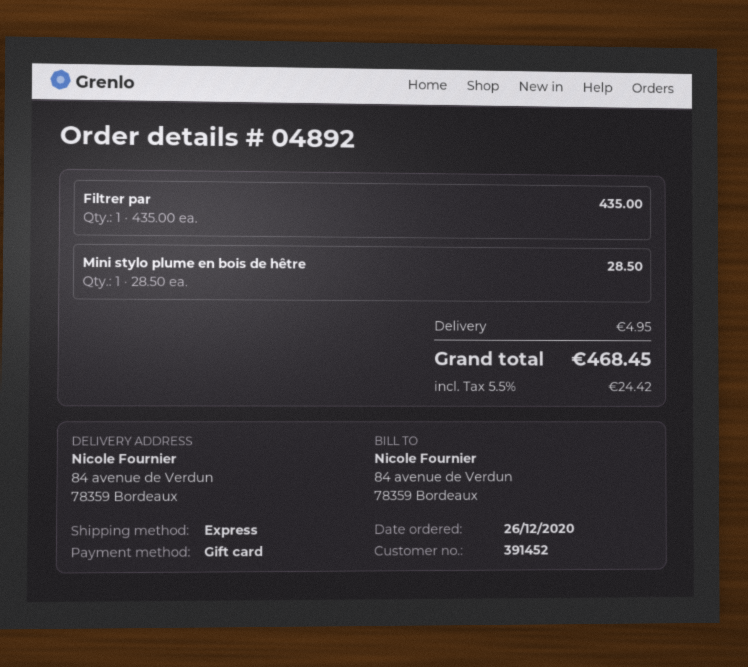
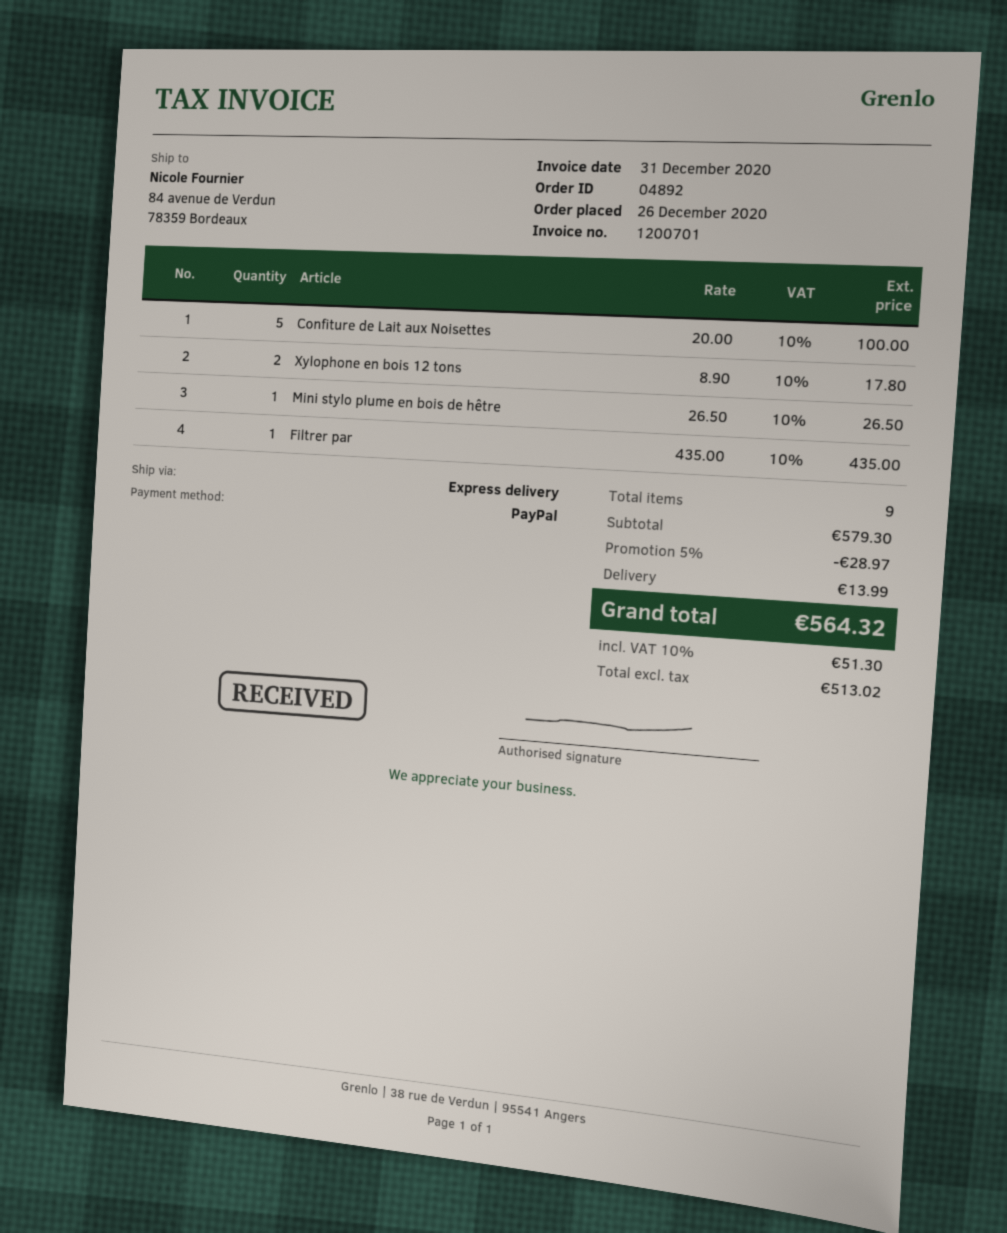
payment method: gift card -> PayPal
Mini stylo plume en bois de hêtre: 1 x 28.50 = 28.50 -> 1 x 26.50 = 26.50
Confiture de Lait aux Noisettes: none -> 5 x 20.00 = 100.00
Xylophone en bois 12 tons: none -> 2 x 8.90 = 17.80
discount: none -> 5% = 28.97
shipping: 4.95 -> 13.99
tax: 5.5% = 24.42 -> 10% = 51.30
total: 468.45 -> 564.32

